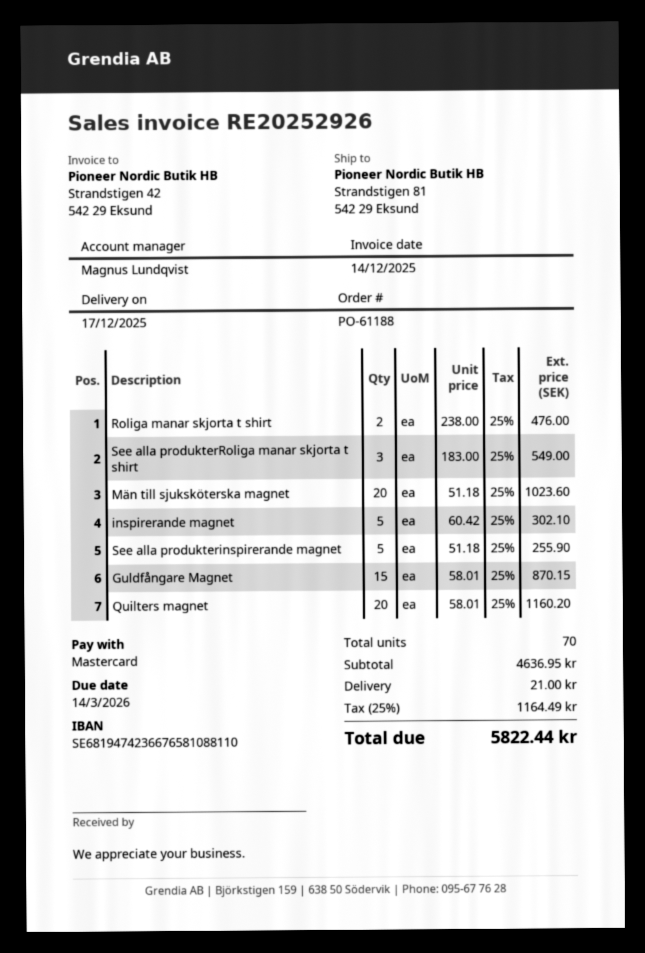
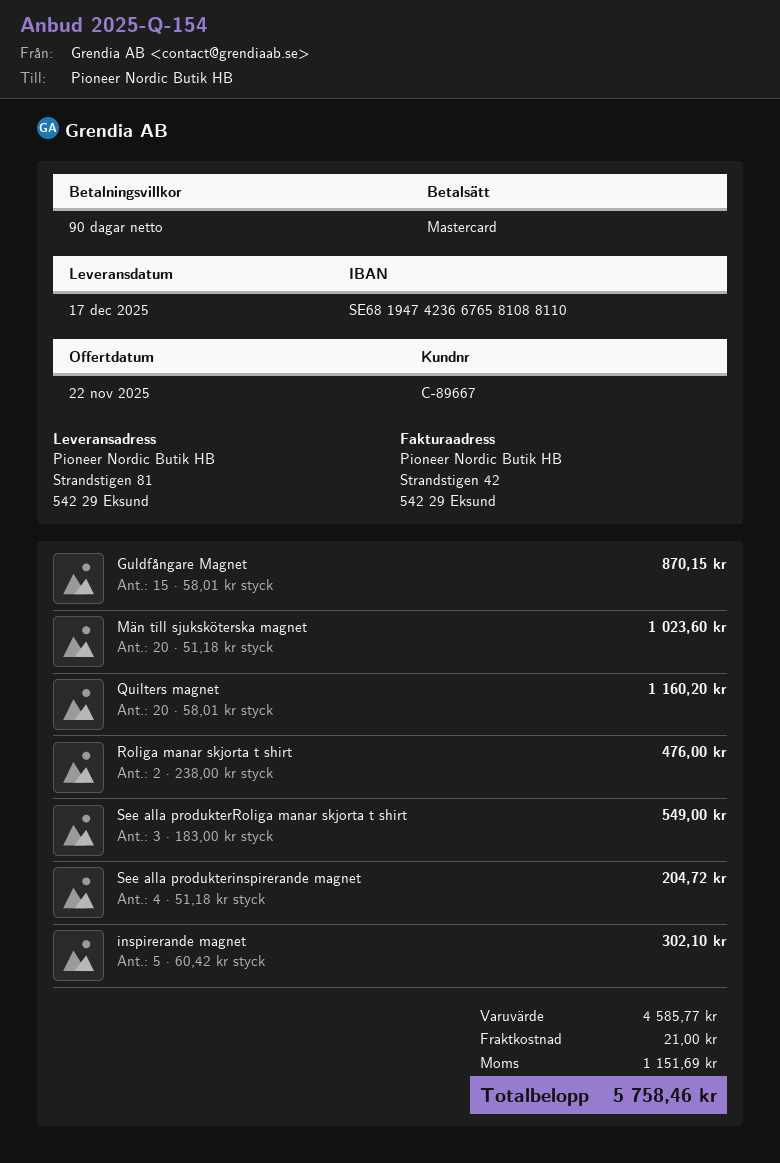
See alla produkterinspirerande magnet: 5 x 51.18 = 255.90 -> 4 x 51.18 = 204.72
subtotal: 4636.95 -> 4585.77
tax: 1164.49 -> 1151.69
total: 5822.44 -> 5758.46

